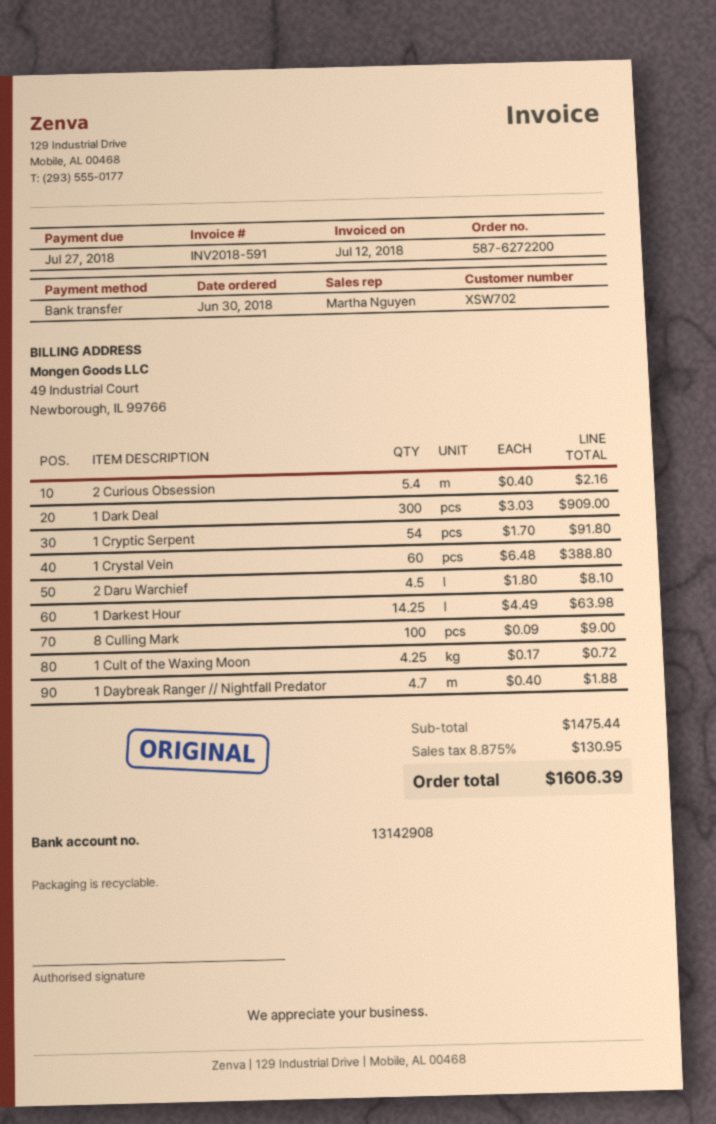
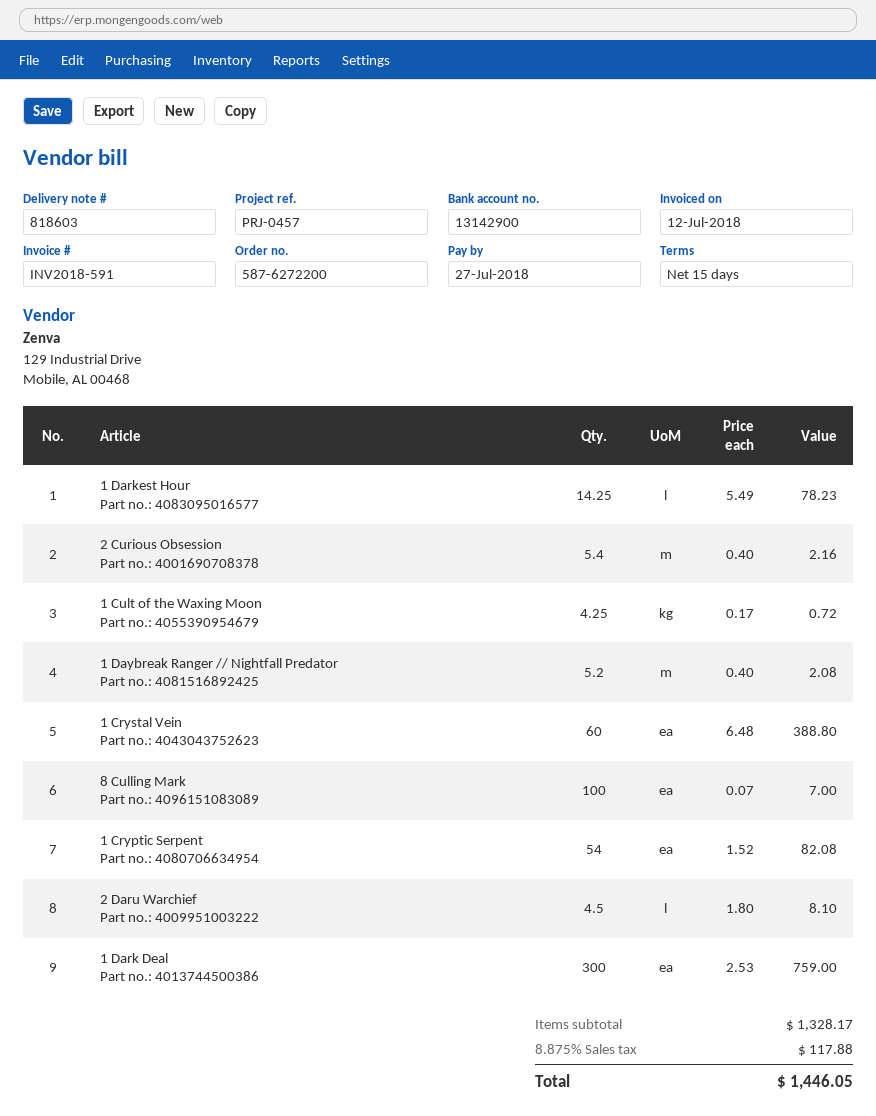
bank account: 13142908 -> 13142900
1 Dark Deal: 300 x 3.03 = 909.00 -> 300 x 2.53 = 759.00
1 Cryptic Serpent: 54 x 1.70 = 91.80 -> 54 x 1.52 = 82.08
1 Darkest Hour: 14.25 x 4.49 = 63.98 -> 14.25 x 5.49 = 78.23
8 Culling Mark: 100 x 0.09 = 9.00 -> 100 x 0.07 = 7.00
1 Daybreak Ranger // Nightfall Predator: 4.7 x 0.40 = 1.88 -> 5.2 x 0.40 = 2.08
subtotal: 1475.44 -> 1328.17
tax: 8.875% = 130.95 -> 8.875% = 117.88
total: 1606.39 -> 1446.05

